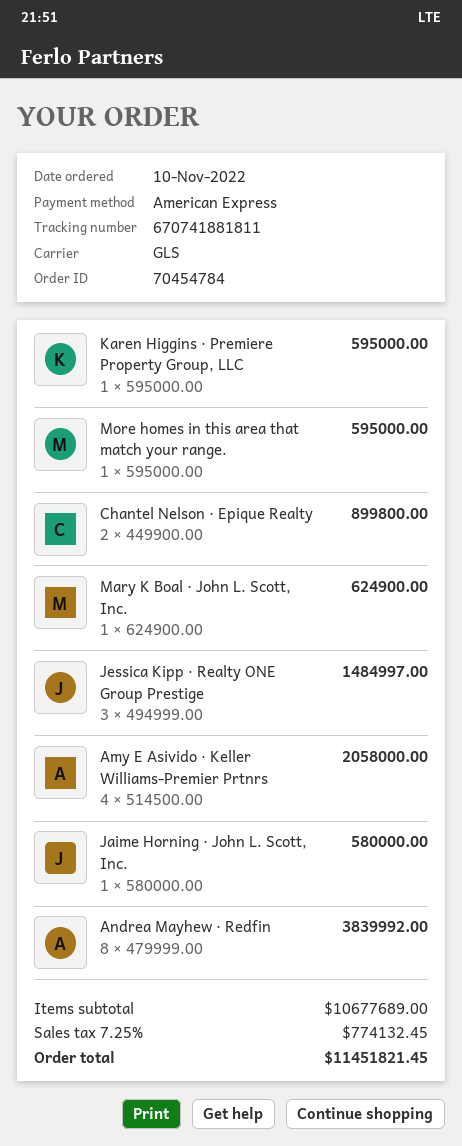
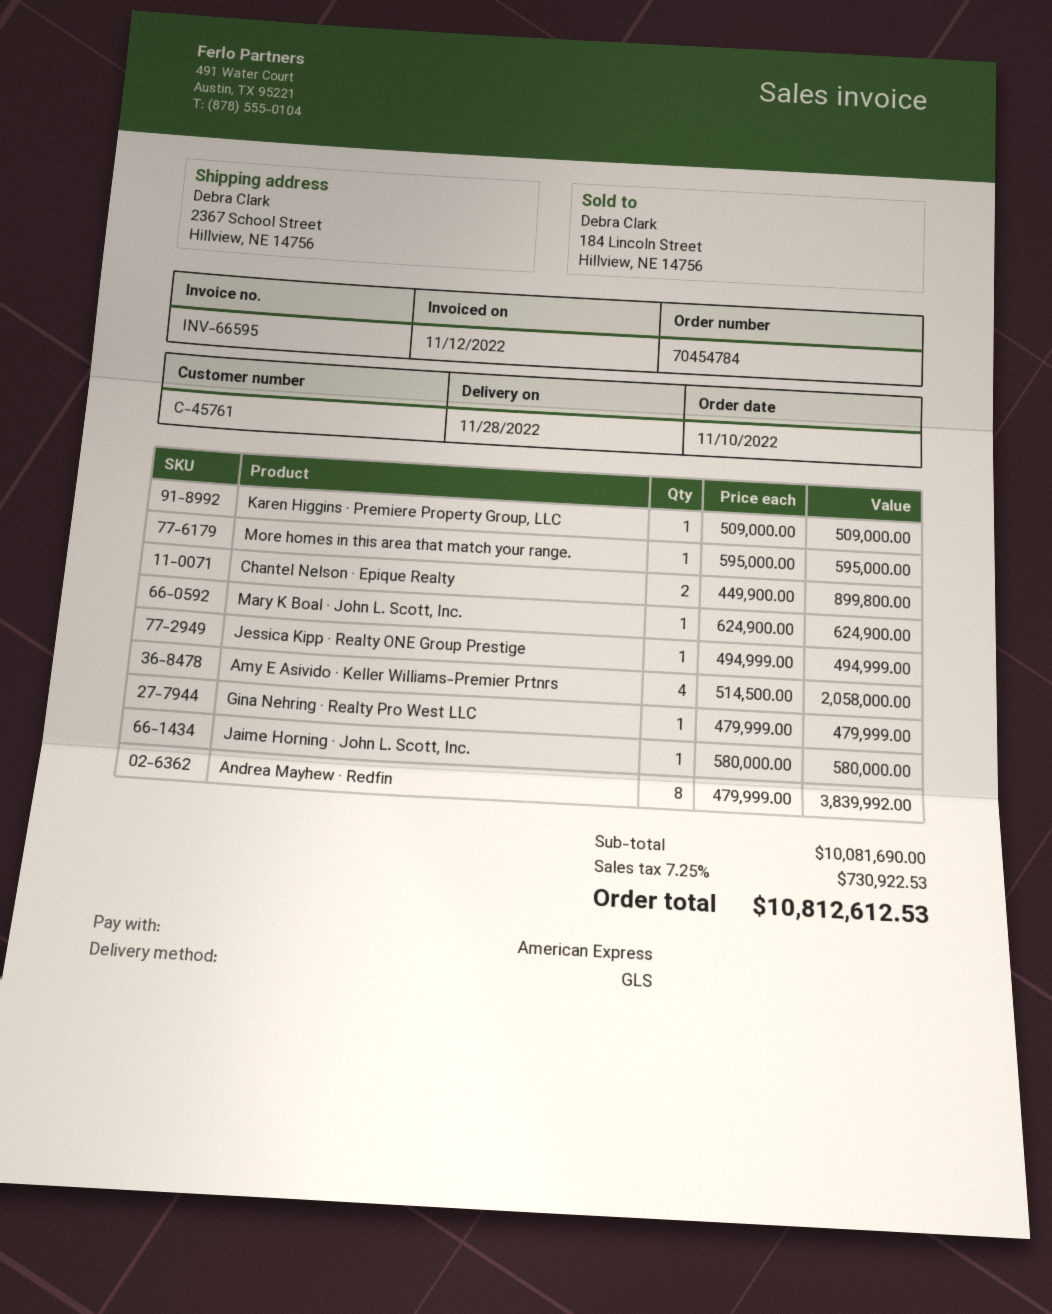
Karen Higgins · Premiere Property Group, LLC: 1 x 595000.00 = 595000.00 -> 1 x 509000.00 = 509000.00
Jessica Kipp · Realty ONE Group Prestige: 3 x 494999.00 = 1484997.00 -> 1 x 494999.00 = 494999.00
Gina Nehring · Realty Pro West LLC: none -> 1 x 479999.00 = 479999.00
subtotal: 10677689.00 -> 10081690.00
tax: 7.25% = 774132.45 -> 7.25% = 730922.53
total: 11451821.45 -> 10812612.53

